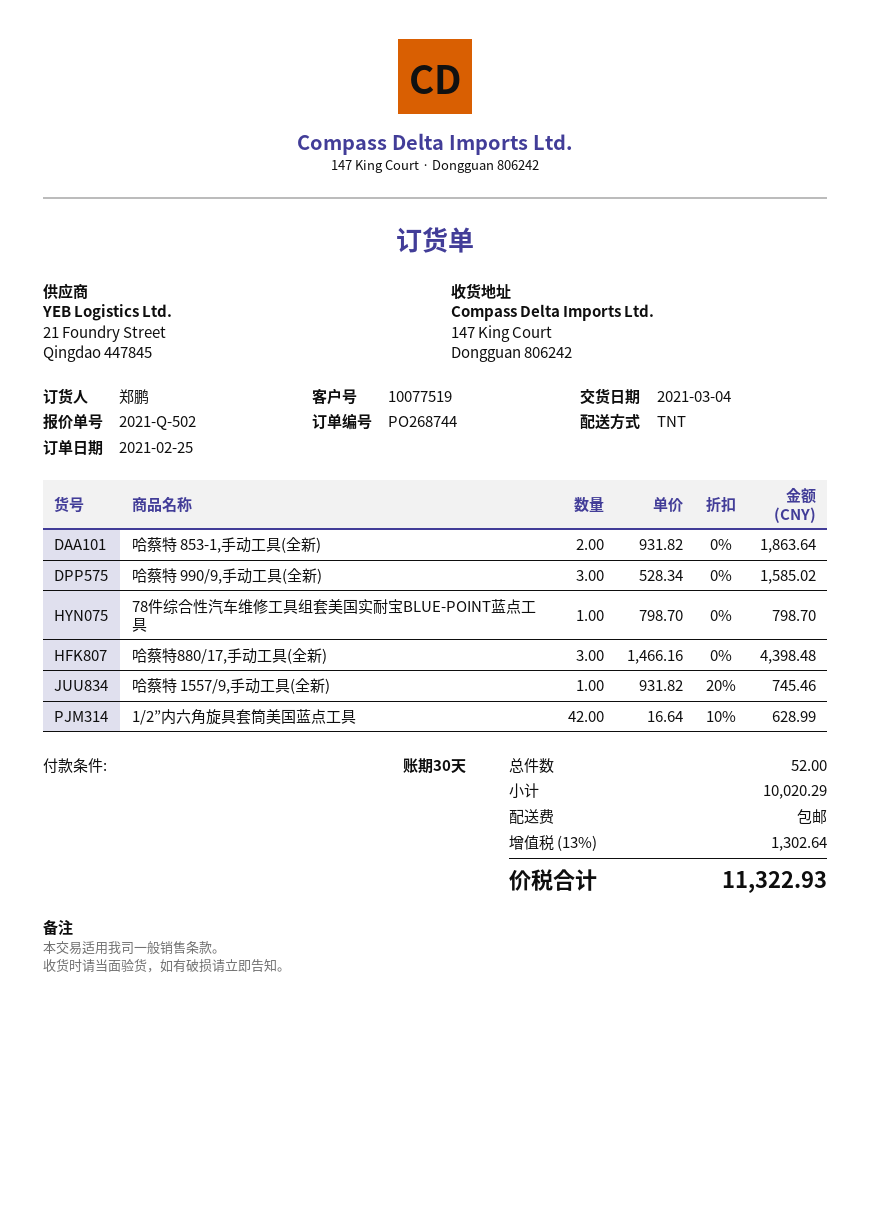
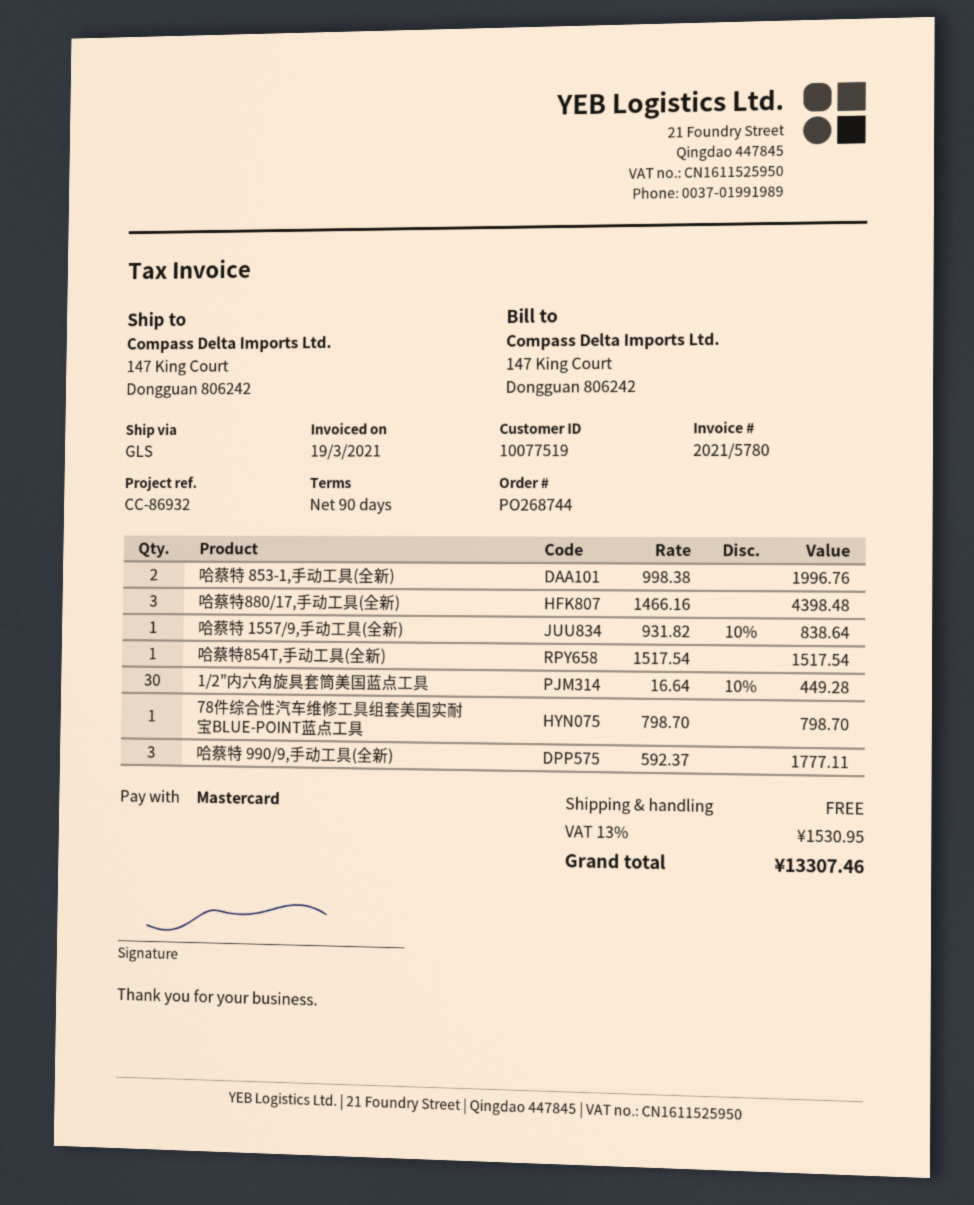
payment terms: 30 days -> 90 days
shipping method: TNT -> GLS
哈蔡特 853-1,手动工具(全新): 2 x 931.82 = 1863.64 -> 2 x 998.38 = 1996.76
哈蔡特 990/9,手动工具(全新): 3 x 528.34 = 1585.02 -> 3 x 592.37 = 1777.11
哈蔡特 1557/9,手动工具(全新): 1 x 931.82 - 20% = 745.46 -> 1 x 931.82 - 10% = 838.64
1/2”内六角旋具套筒美国蓝点工具: 42 x 16.64 - 10% = 628.99 -> 30 x 16.64 - 10% = 449.28
哈蔡特854T,手动工具(全新): none -> 1 x 1517.54 = 1517.54
tax: 13% = 1302.64 -> 13% = 1530.95
total: 11322.93 -> 13307.46

